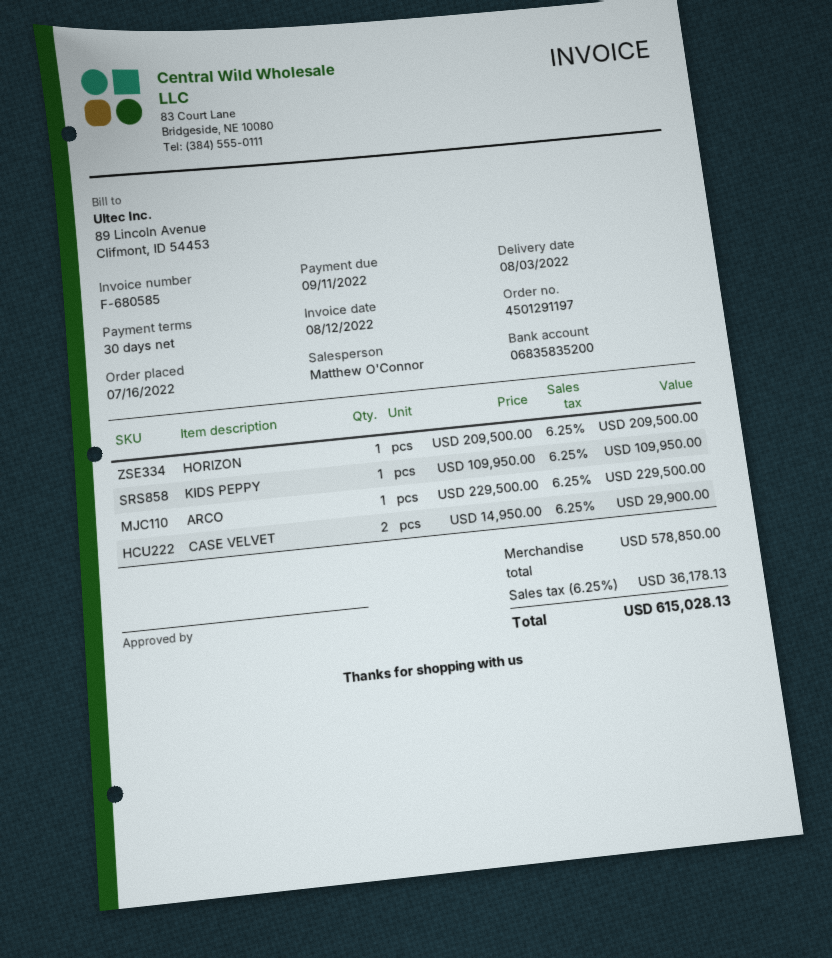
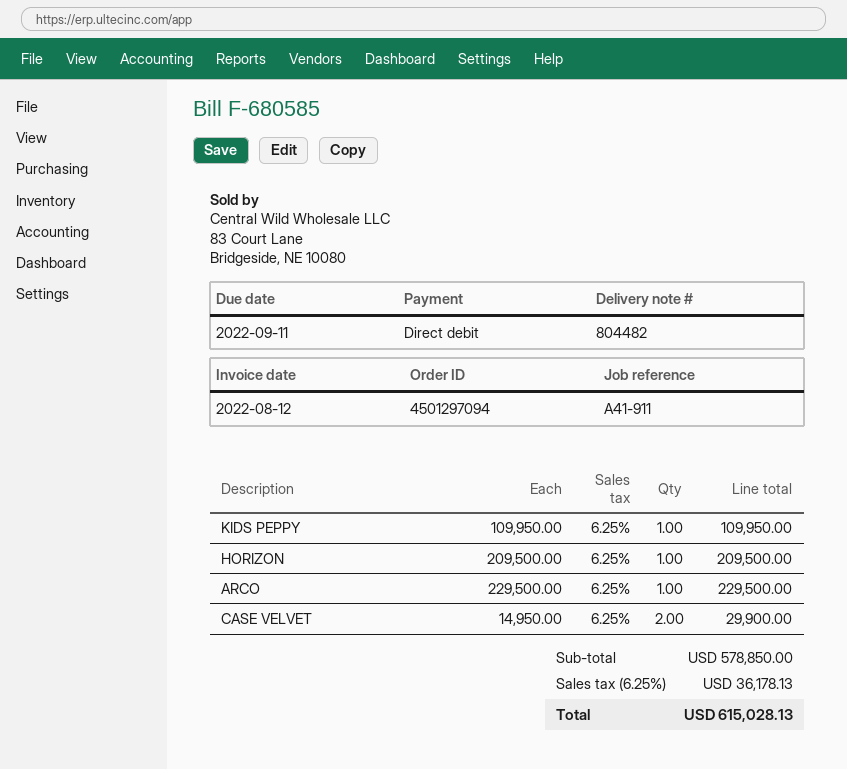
order number: 4501291197 -> 4501297094

